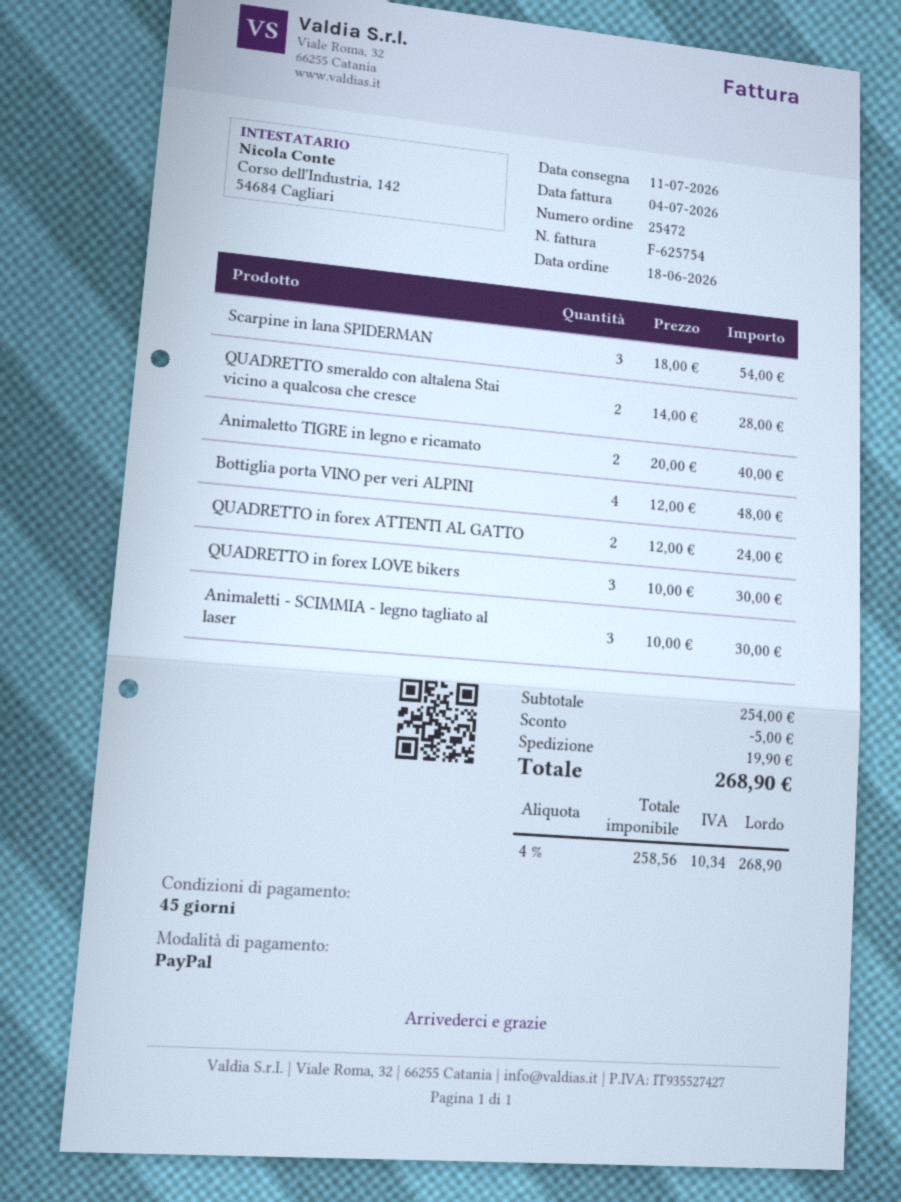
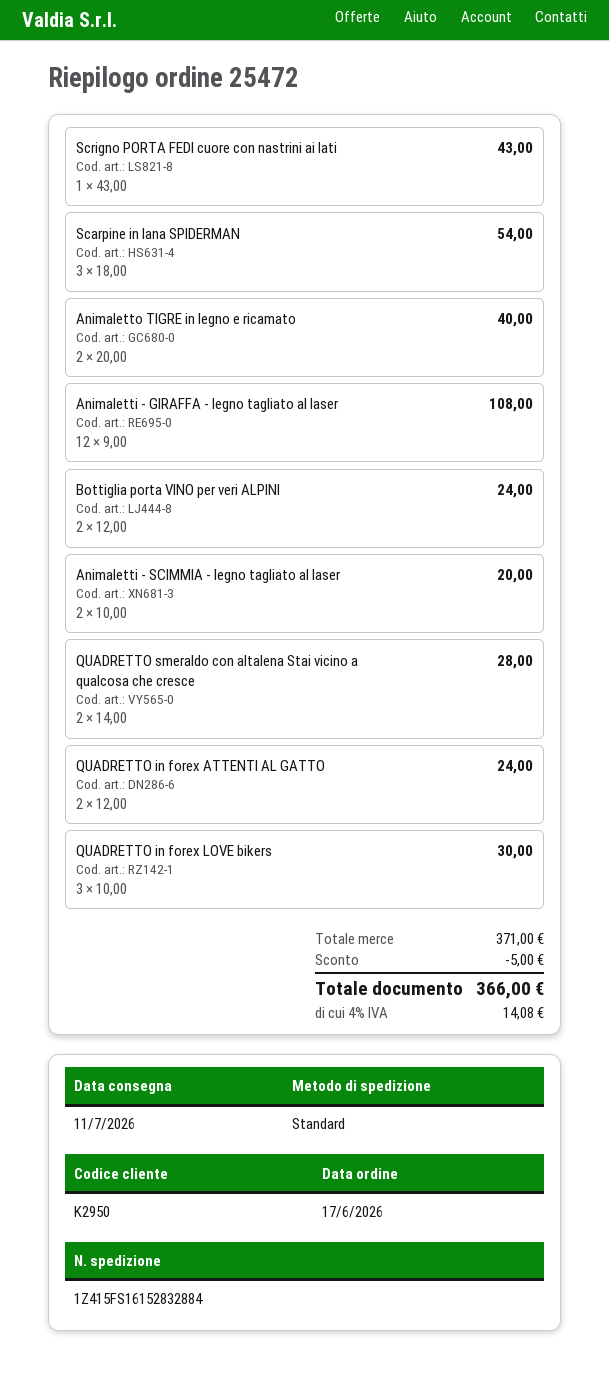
order date: 2026-06-18 -> 2026-06-17
Bottiglia porta VINO per veri ALPINI: 4 x 12.00 = 48.00 -> 2 x 12.00 = 24.00
Animaletti - SCIMMIA - legno tagliato al laser: 3 x 10.00 = 30.00 -> 2 x 10.00 = 20.00
Scrigno PORTA FEDI cuore con nastrini ai lati: none -> 1 x 43.00 = 43.00
Animaletti - GIRAFFA - legno tagliato al laser: none -> 12 x 9.00 = 108.00
subtotal: 254.00 -> 371.00
shipping: 19.90 -> none
tax: 4% = 10.34 -> 4% = 14.08
total: 268.90 -> 366.00

